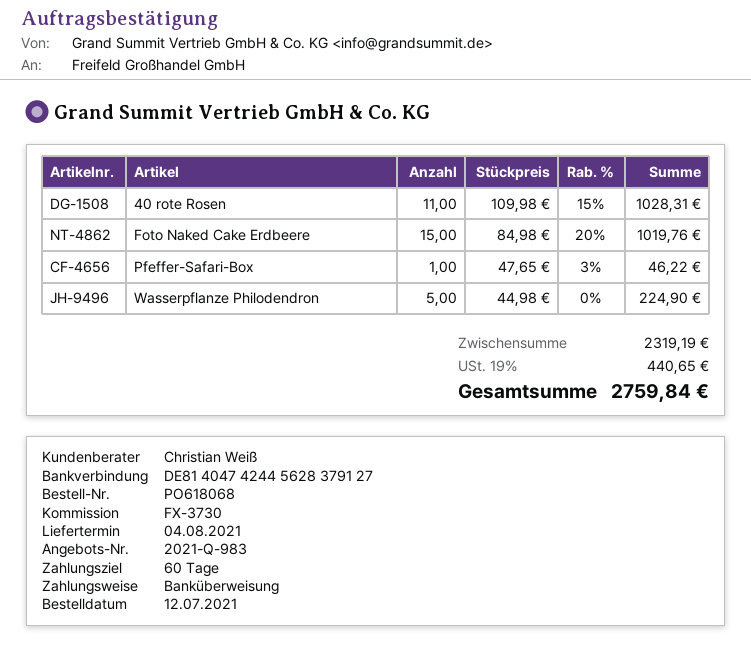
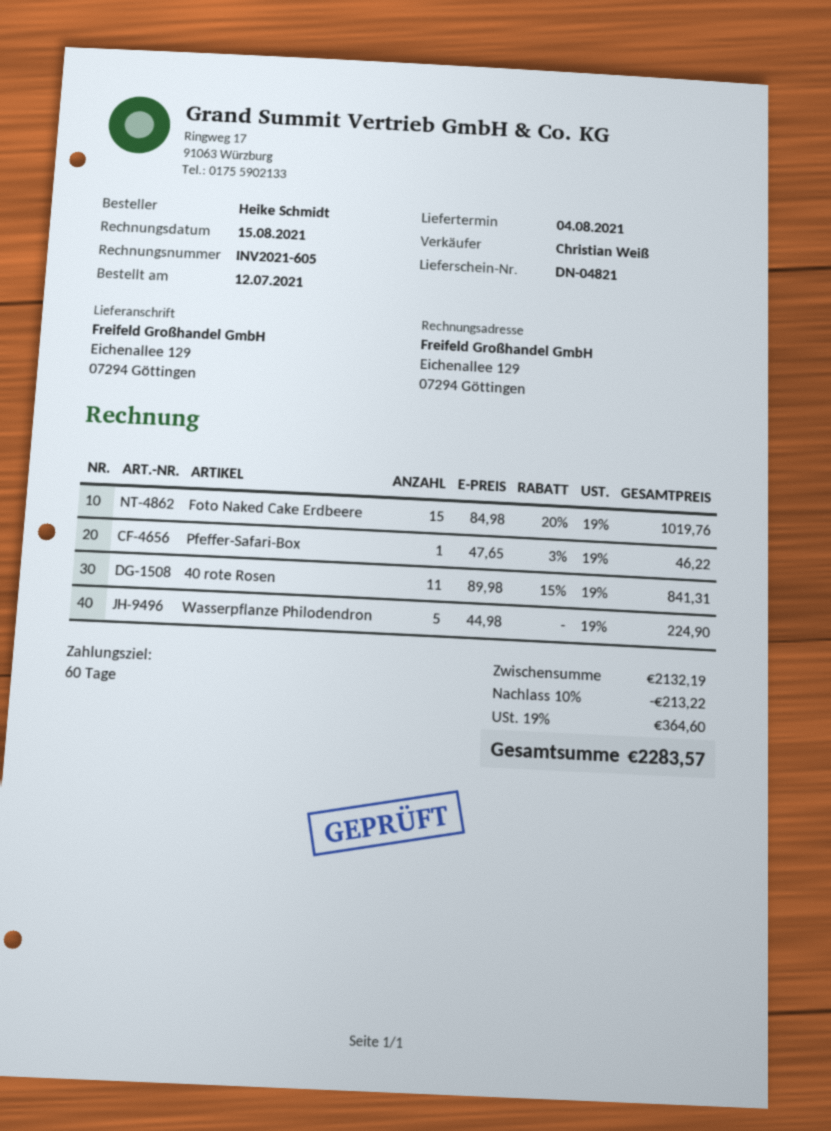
40 rote Rosen: 11 x 109.98 - 15% = 1028.31 -> 11 x 89.98 - 15% = 841.31
subtotal: 2319.19 -> 2132.19
discount: none -> 10% = 213.22
tax: 19% = 440.65 -> 19% = 364.60
total: 2759.84 -> 2283.57

